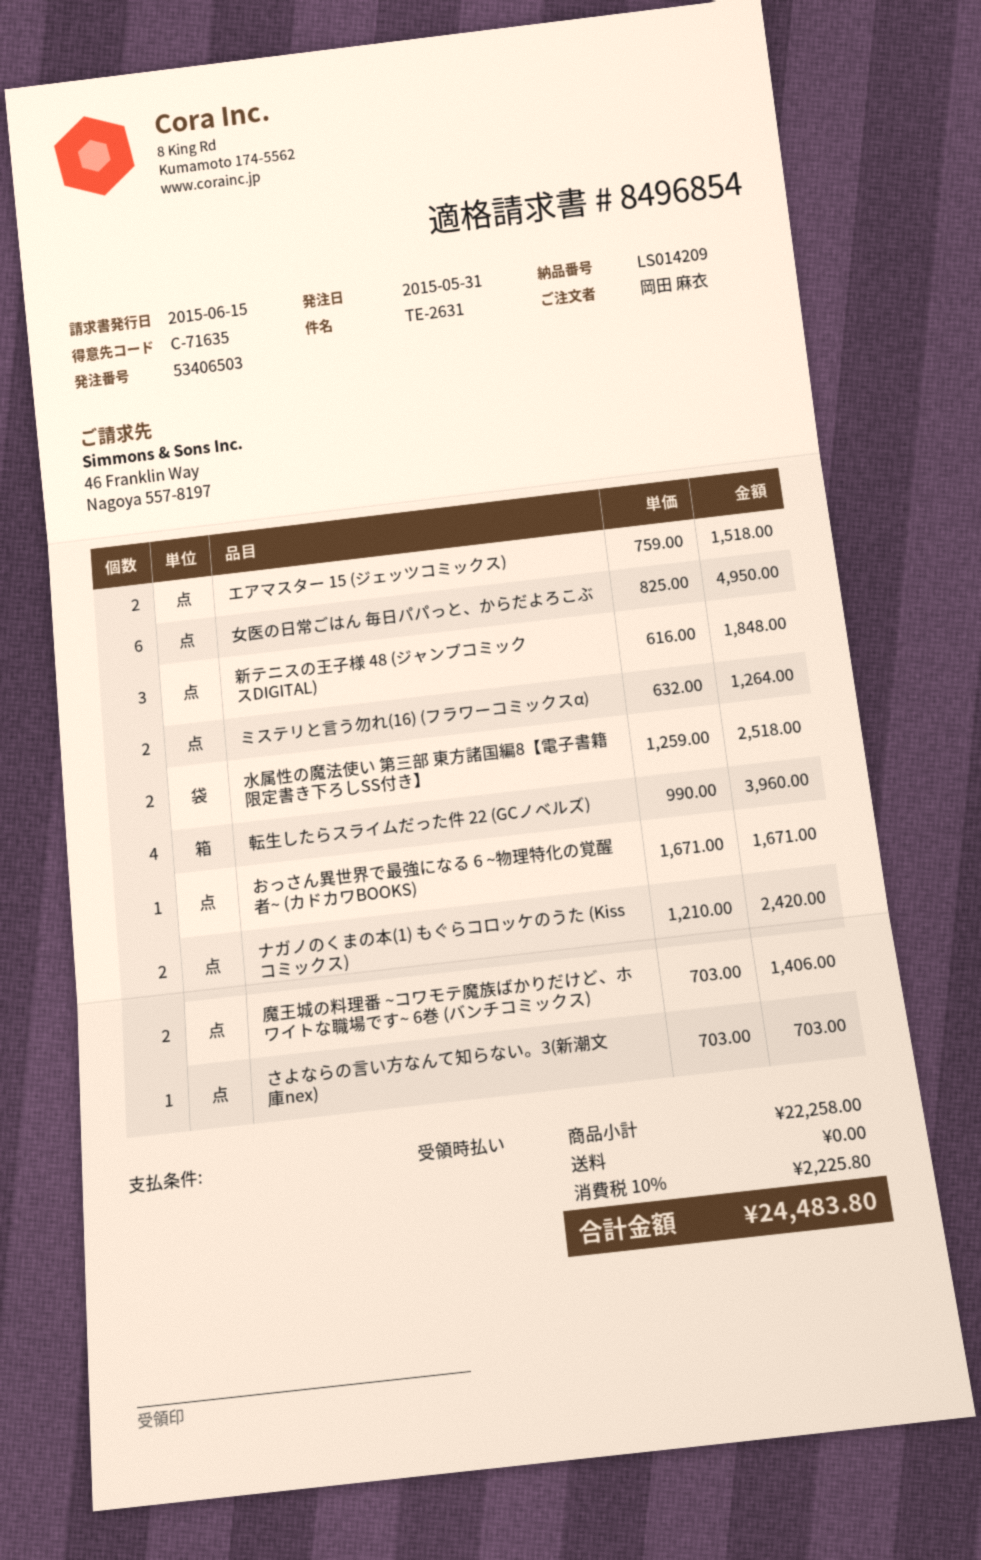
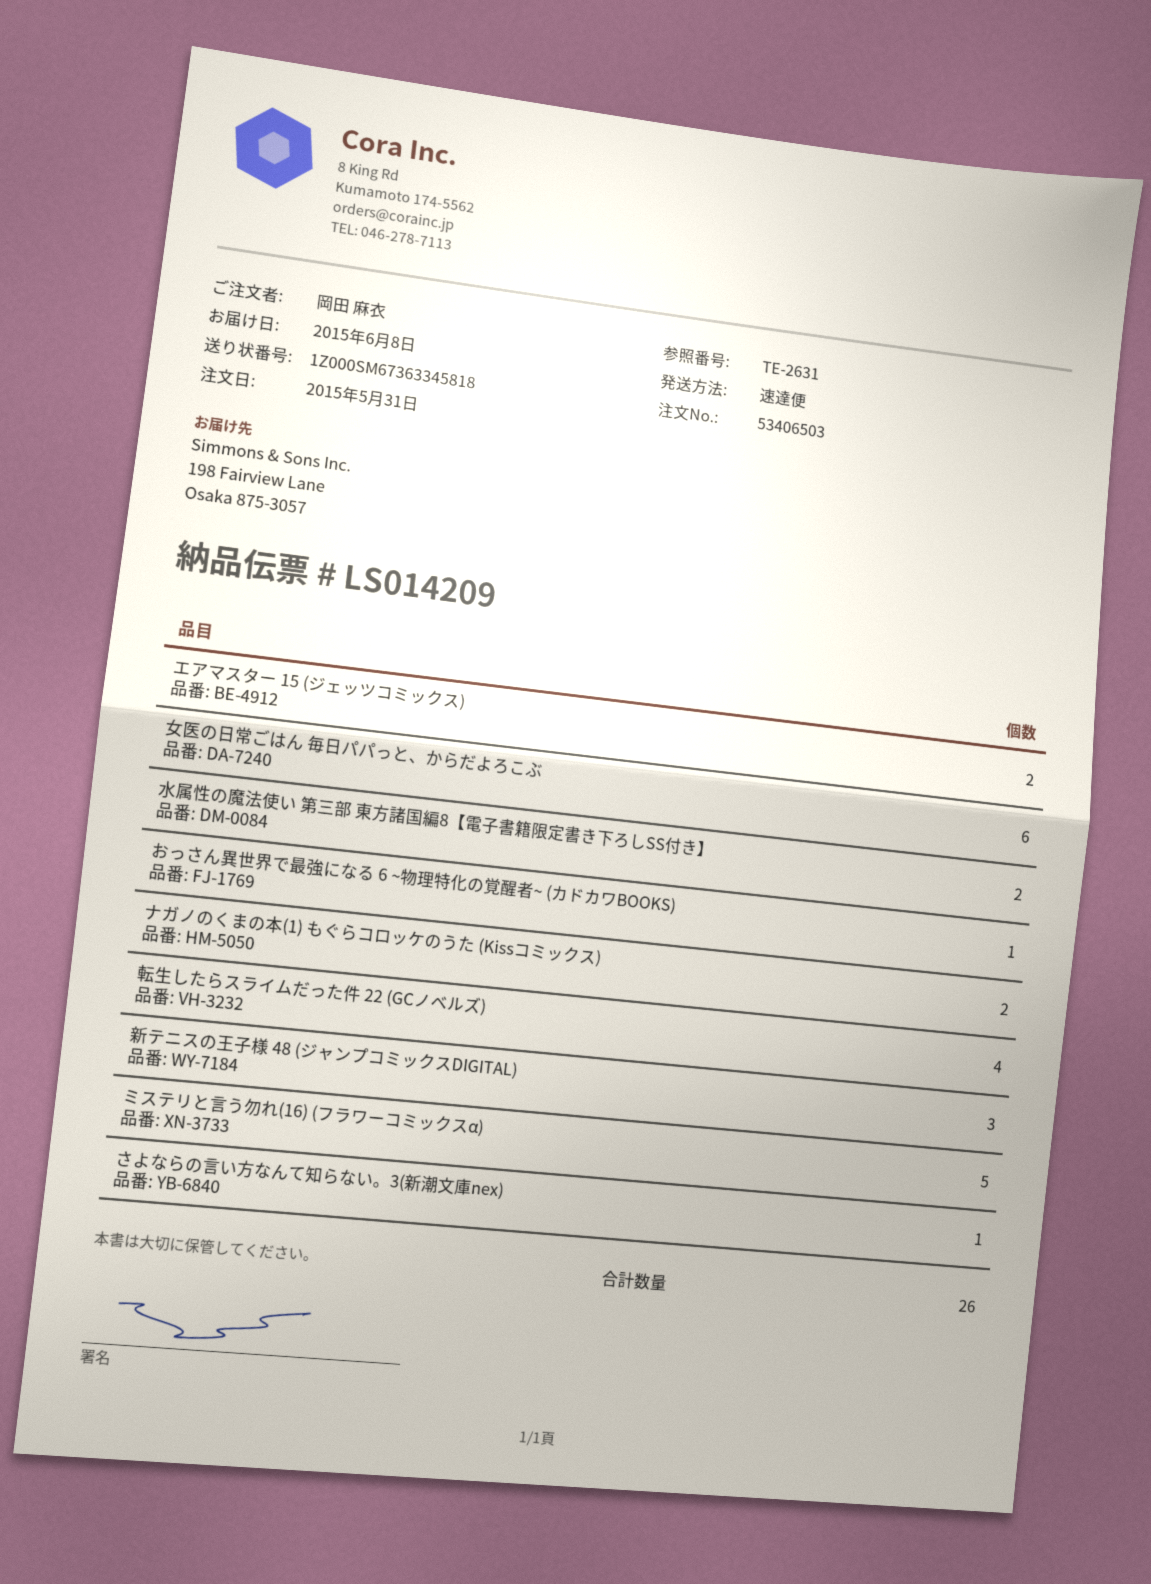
ミステリと言う勿れ(16) (フラワーコミックスα): 2 -> 5
魔王城の料理番 ~コワモテ魔族ばかりだけど、ホワイトな職場です~ 6巻 (バンチコミックス): 2 -> none

